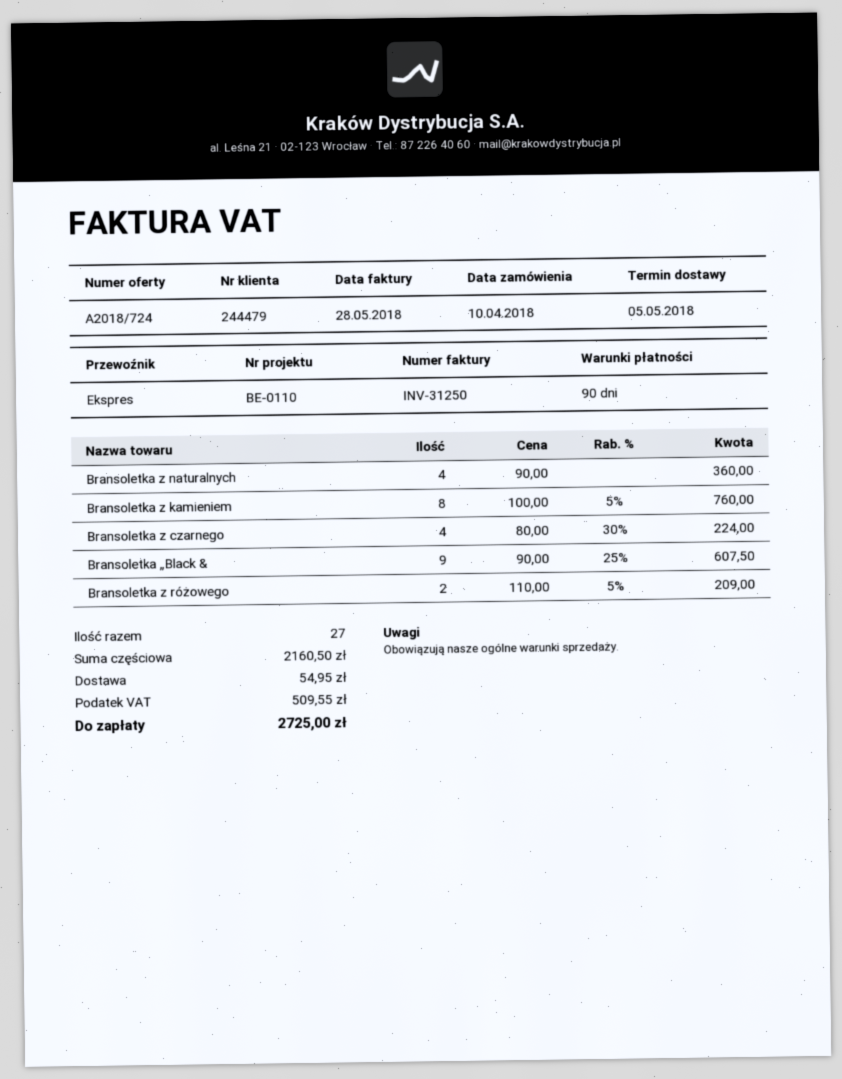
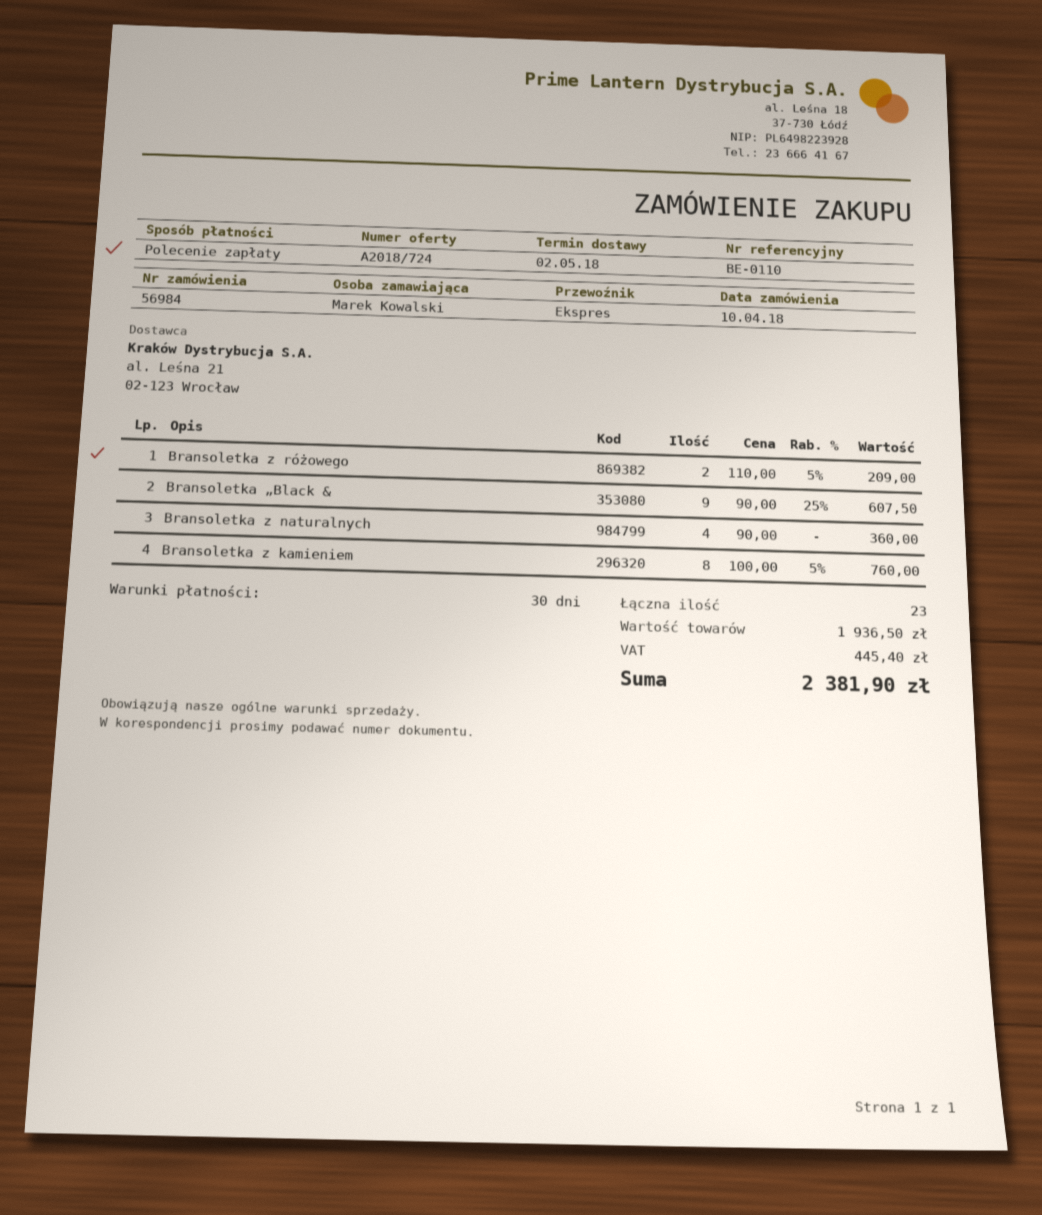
delivery date: 2018-05-05 -> 2018-05-02
payment terms: 90 days -> 30 days
Bransoletka z czarnego: 4 x 80.00 - 30% = 224.00 -> none
total quantity: 27 -> 23
subtotal: 2160.50 -> 1936.50
shipping: 54.95 -> none
tax: 509.55 -> 445.40
total: 2725.00 -> 2381.90

